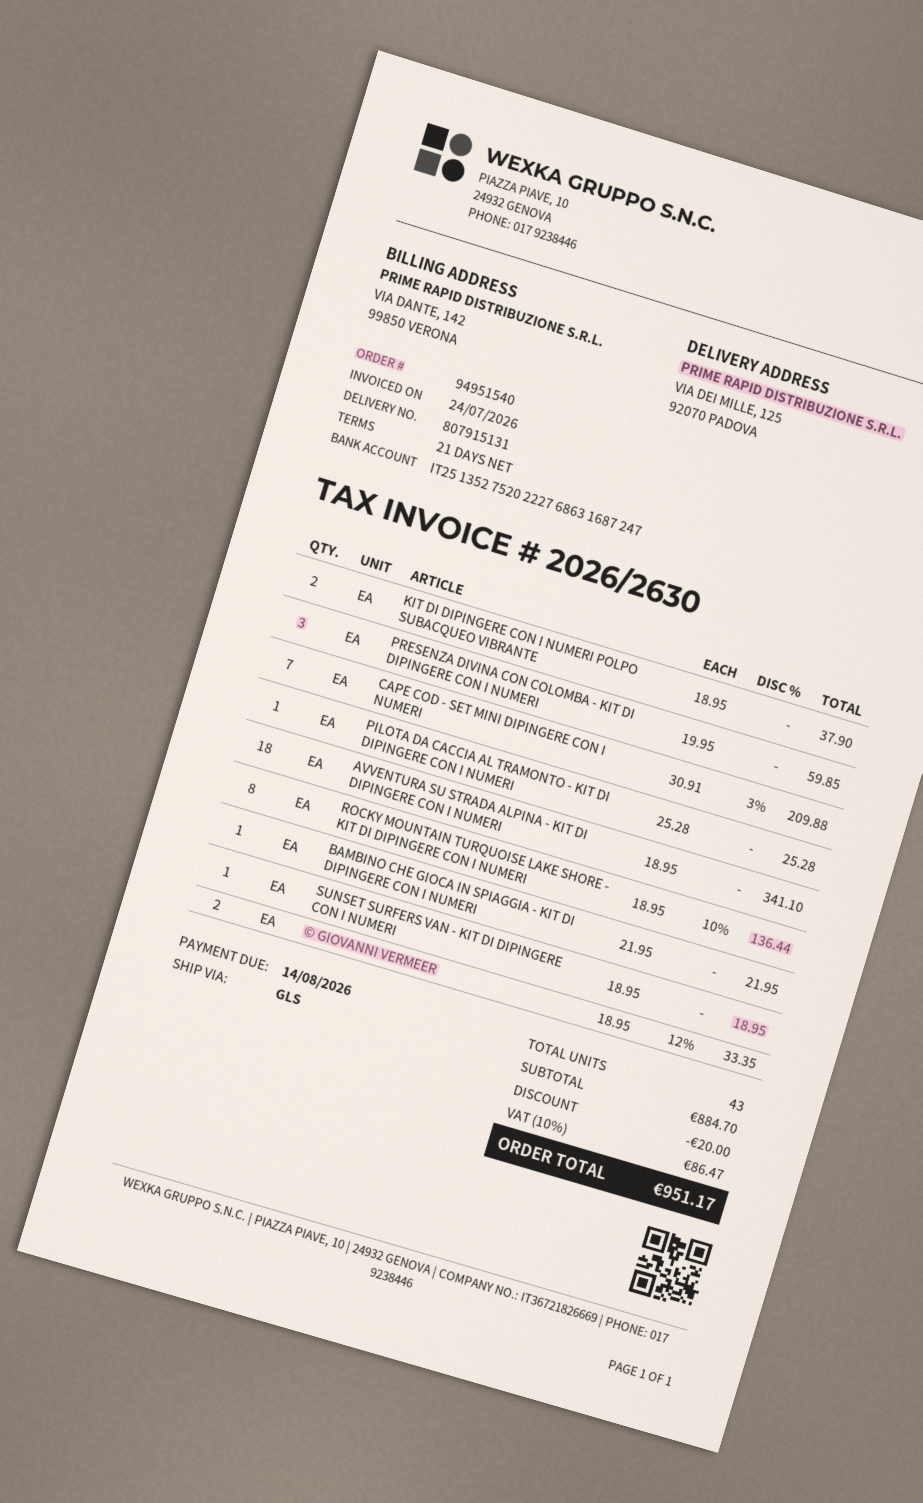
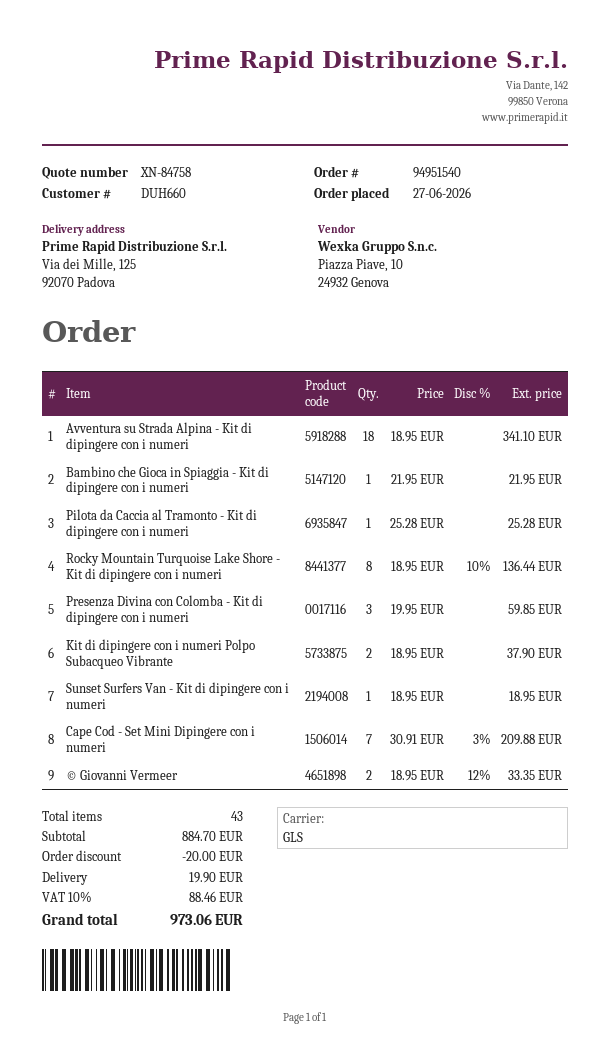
shipping: none -> 19.90
tax: 10% = 86.47 -> 10% = 88.46
total: 951.17 -> 973.06

